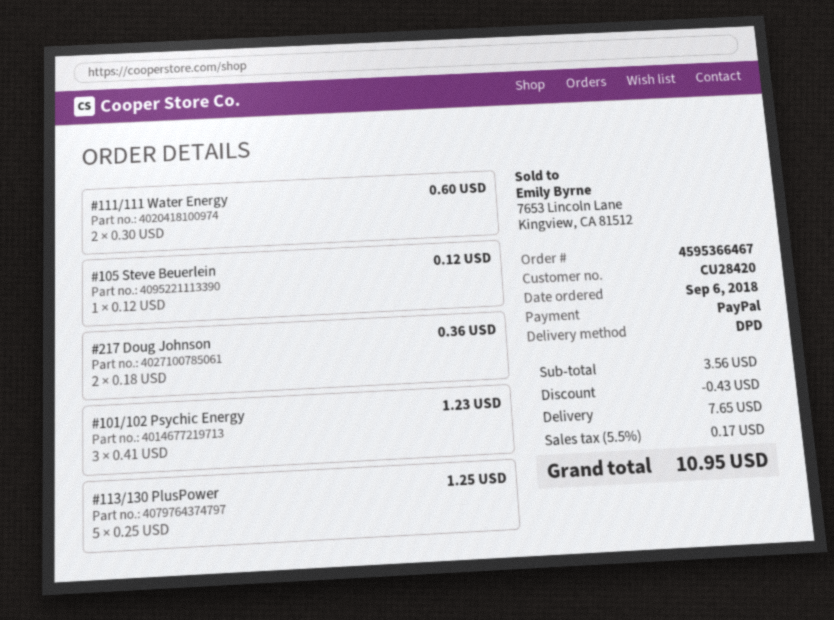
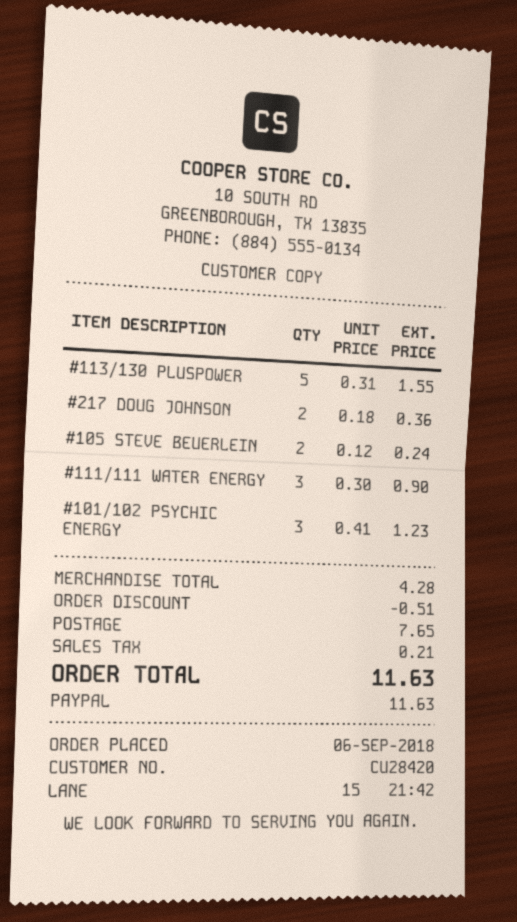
#111/111 Water Energy: 2 x 0.30 = 0.60 -> 3 x 0.30 = 0.90
#105 Steve Beuerlein: 1 x 0.12 = 0.12 -> 2 x 0.12 = 0.24
#113/130 PlusPower: 5 x 0.25 = 1.25 -> 5 x 0.31 = 1.55
subtotal: 3.56 -> 4.28
discount: 0.43 -> 0.51
tax: 0.17 -> 0.21
total: 10.95 -> 11.63

